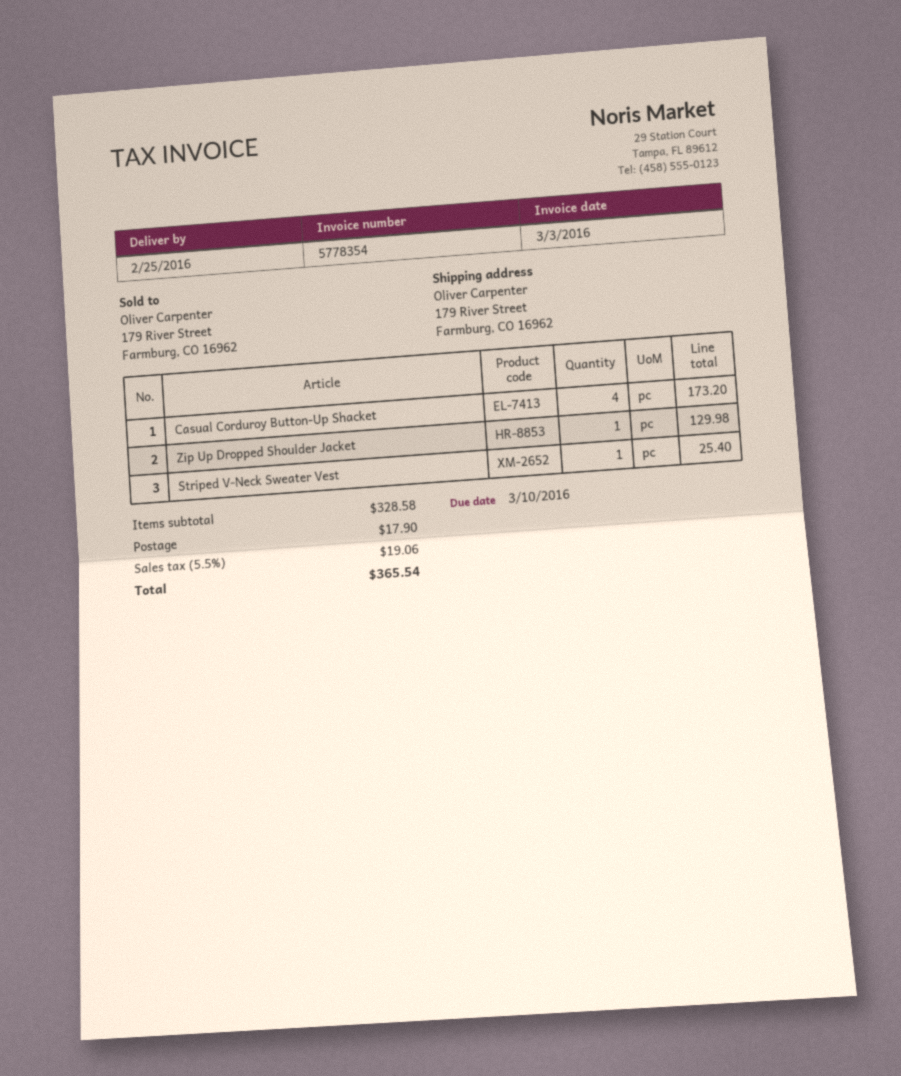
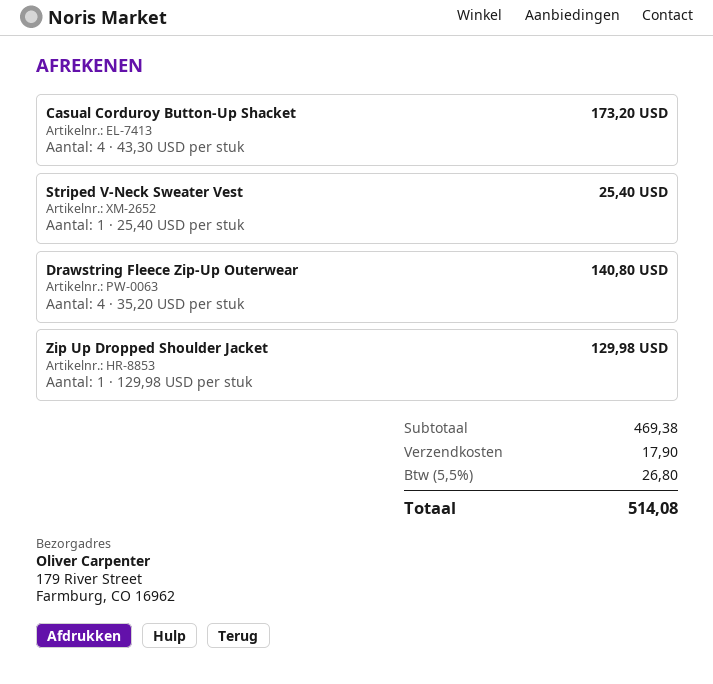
Drawstring Fleece Zip-Up Outerwear: none -> 4 for 140.80
subtotal: 328.58 -> 469.38
tax: 5.5% = 19.06 -> 5.5% = 26.80
total: 365.54 -> 514.08

